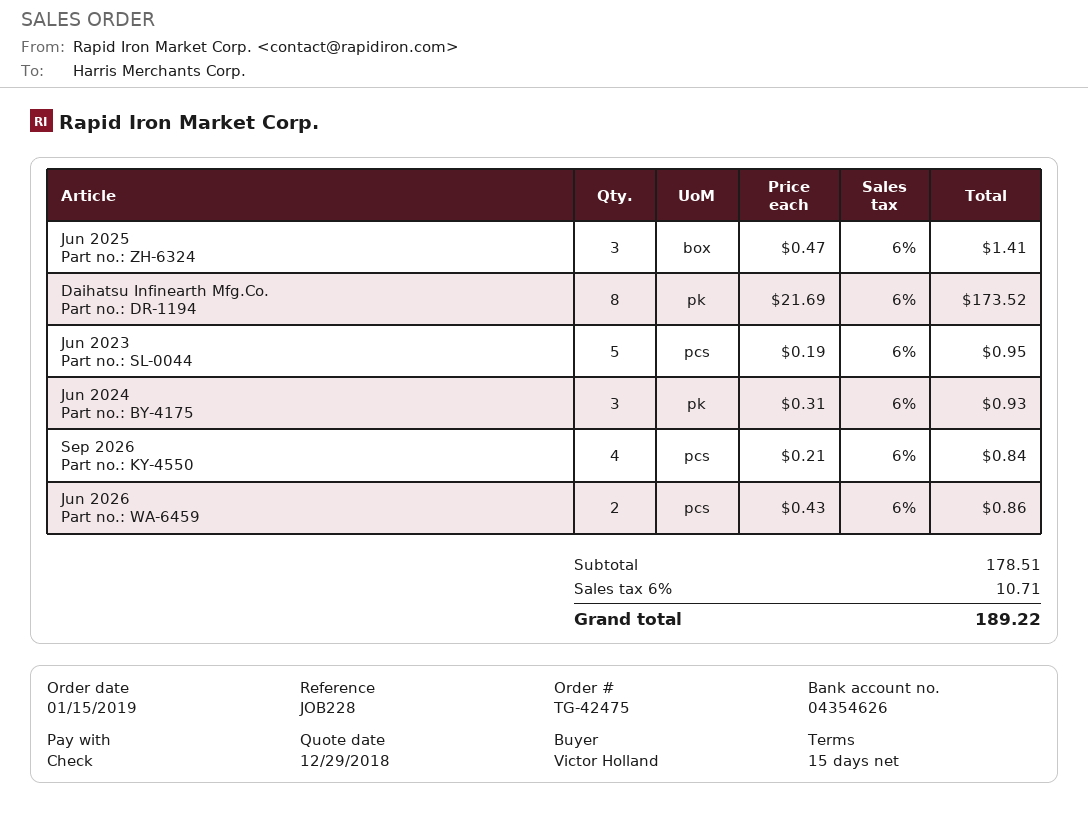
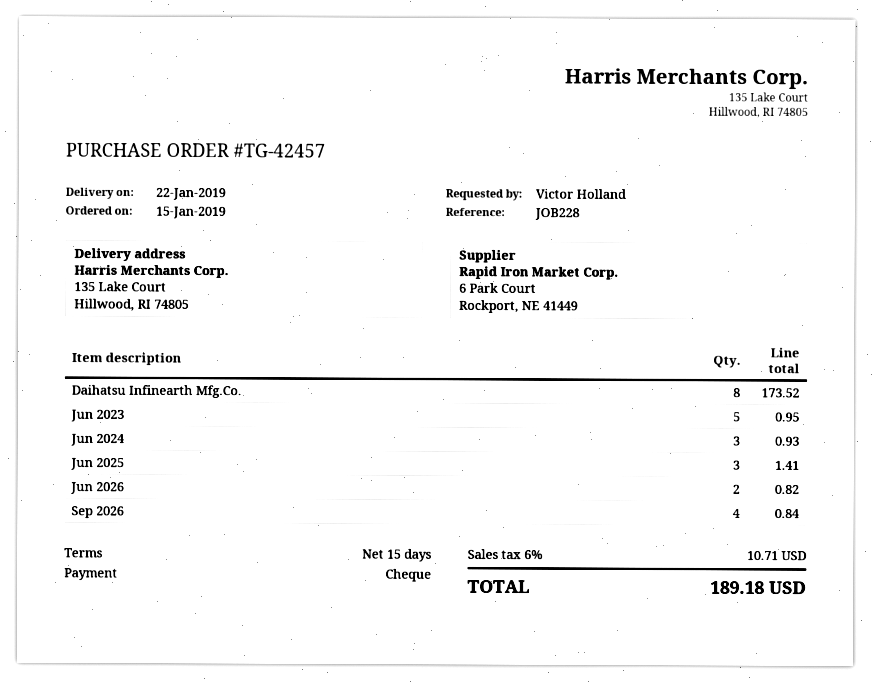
order number: TG-42475 -> TG-42457
Jun 2026: 2 for 0.86 -> 2 for 0.82
total: 189.22 -> 189.18

